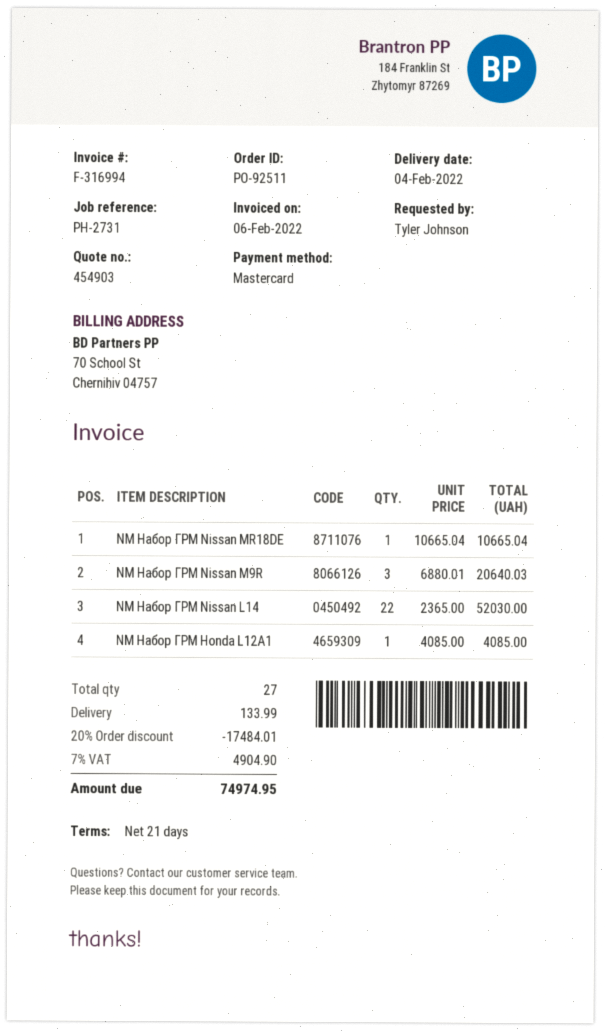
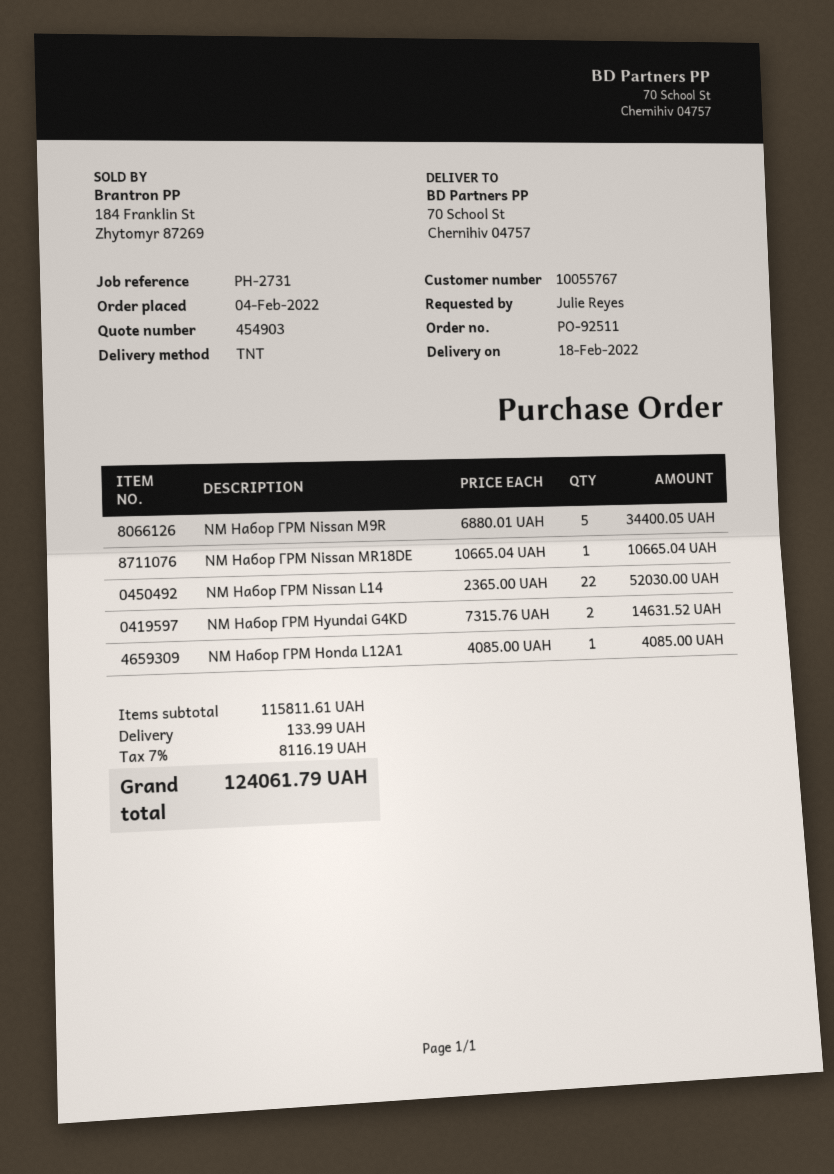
delivery date: 2022-02-04 -> 2022-02-18
ordered by: Tyler Johnson -> Julie Reyes
NM Набор ГРМ Nissan M9R: 3 x 6880.01 = 20640.03 -> 5 x 6880.01 = 34400.05
NM Набор ГРМ Hyundai G4KD: none -> 2 x 7315.76 = 14631.52
discount: 20% = 17484.01 -> none
tax: 7% = 4904.90 -> 7% = 8116.19
total: 74974.95 -> 124061.79

